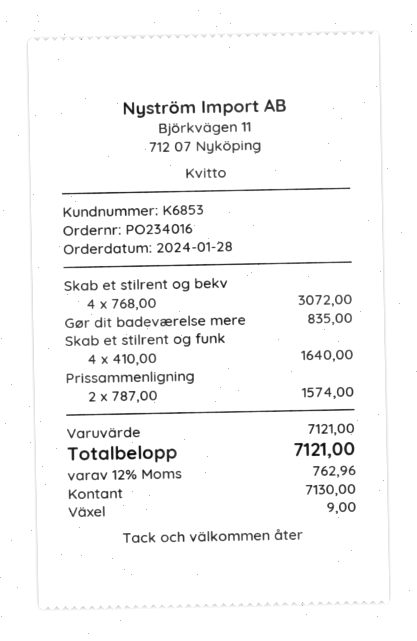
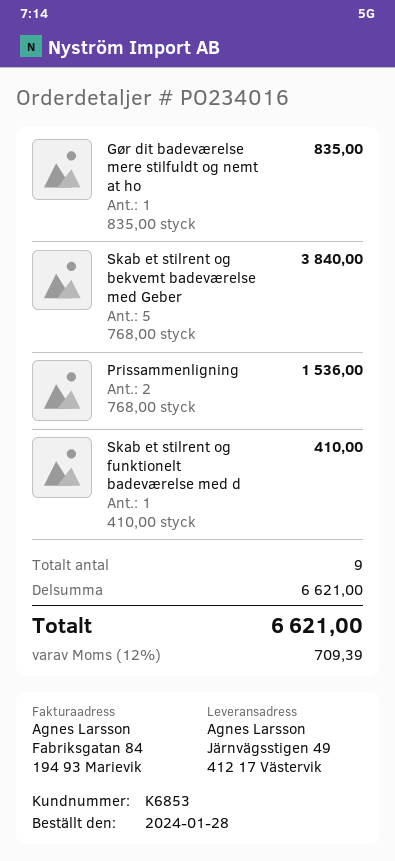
Skab et stilrent og bekv: 4 x 768.00 = 3072.00 -> 5 x 768.00 = 3840.00
Skab et stilrent og funk: 4 x 410.00 = 1640.00 -> 1 x 410.00 = 410.00
Prissammenligning: 2 x 787.00 = 1574.00 -> 2 x 768.00 = 1536.00
subtotal: 7121.00 -> 6621.00
tax: 12% = 762.96 -> 12% = 709.39
total: 7121.00 -> 6621.00

